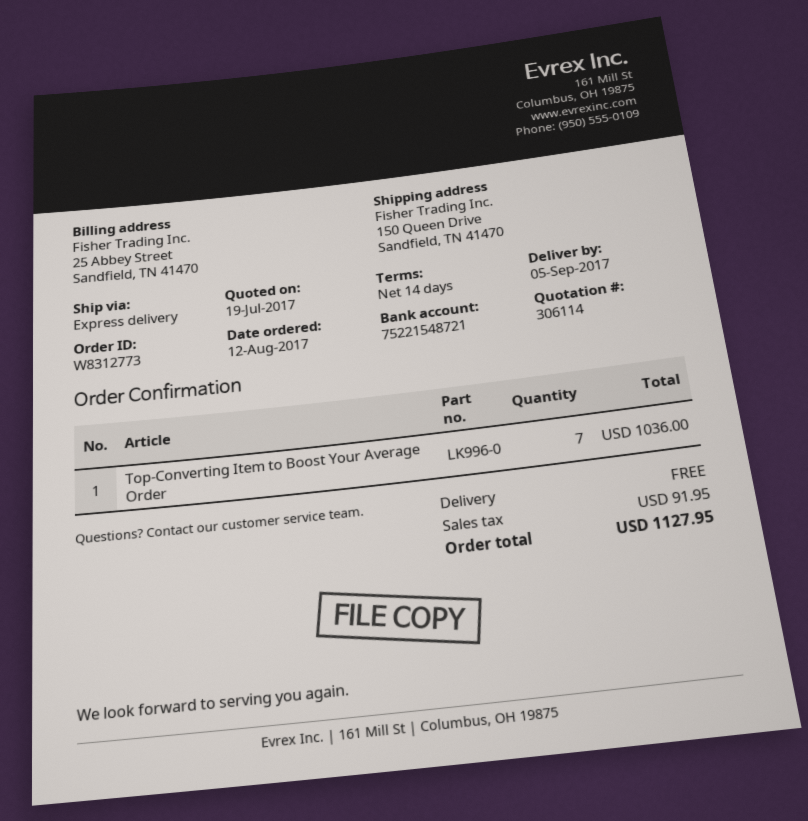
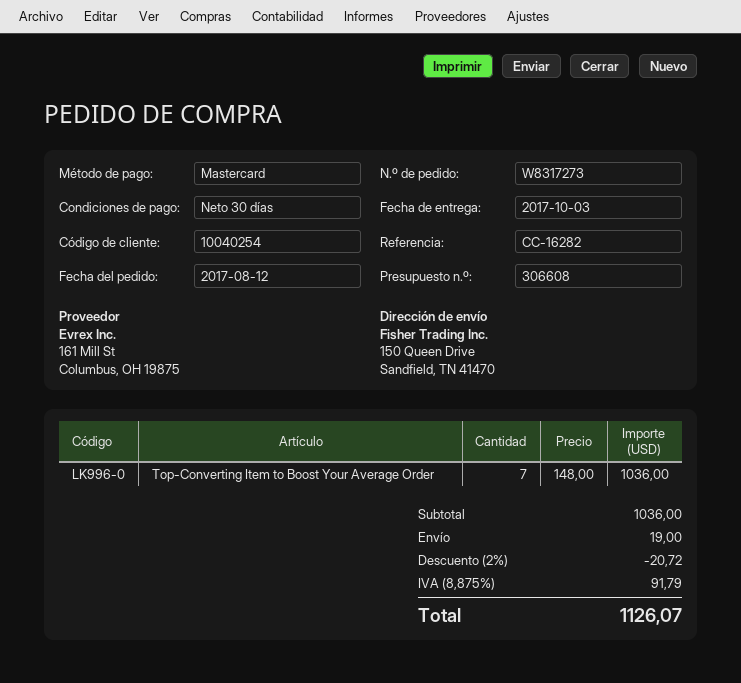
quote number: 306114 -> 306608
order number: W8312773 -> W8317273
delivery date: 2017-09-05 -> 2017-10-03
payment terms: 14 days -> 30 days
discount: none -> 2% = 20.72
shipping: 0.00 -> 19.00
tax: 91.95 -> 91.79
total: 1127.95 -> 1126.07

